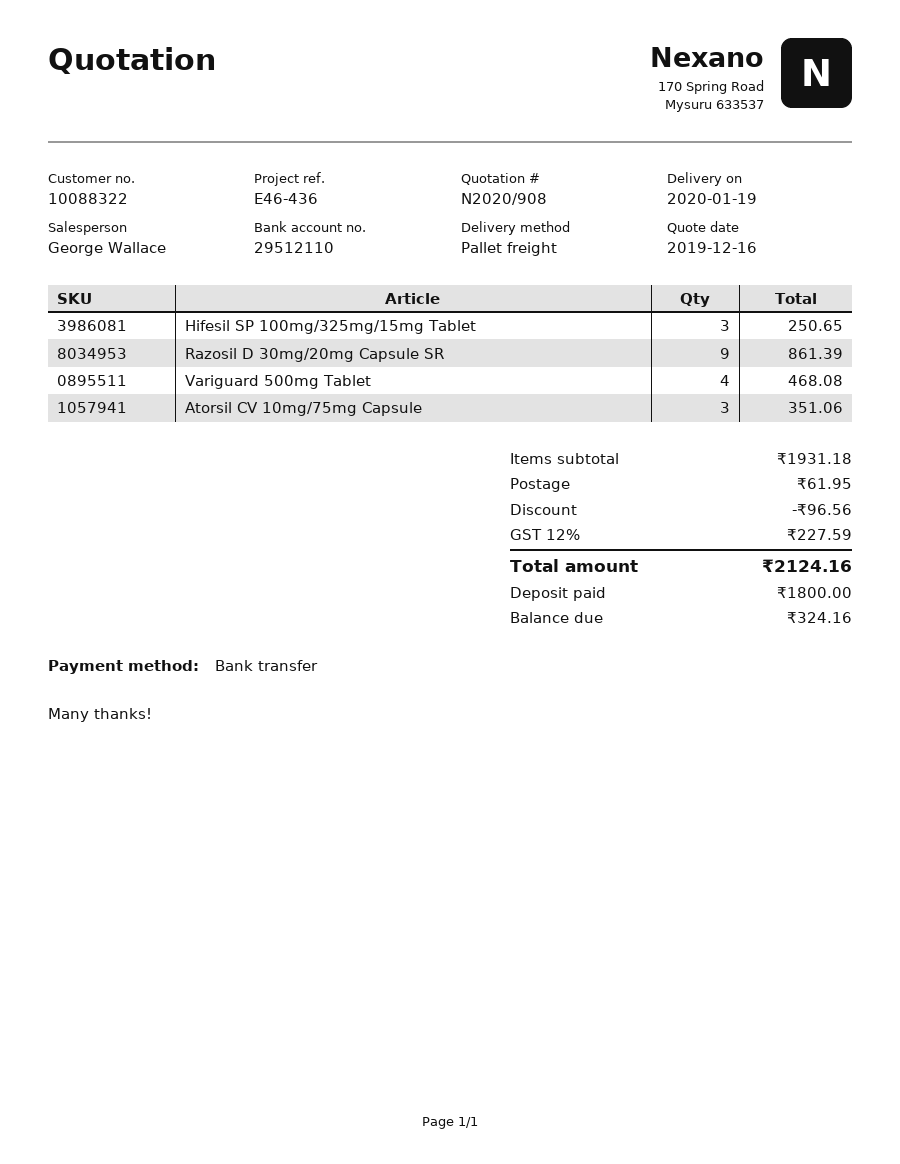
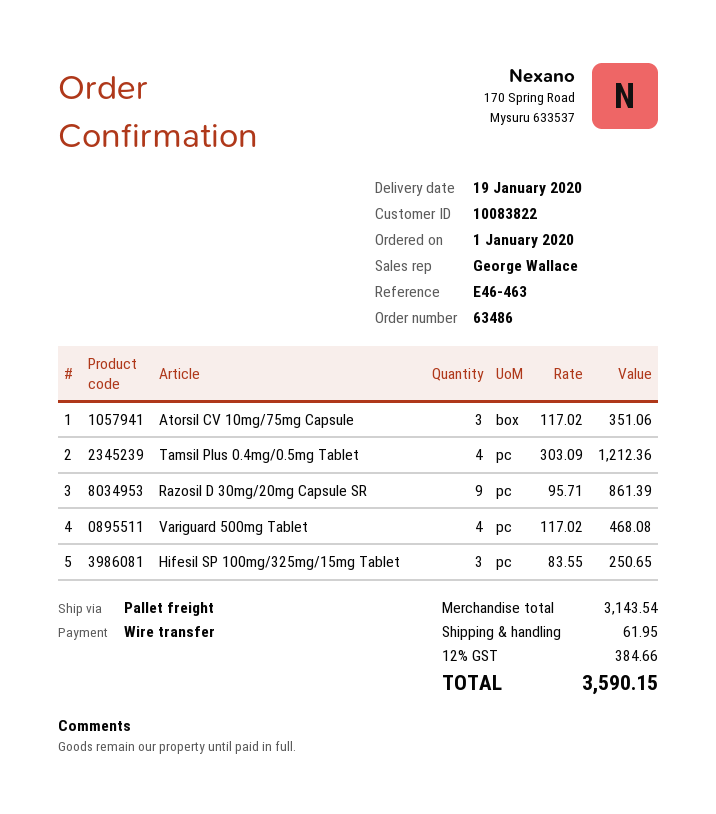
customer number: 10088322 -> 10083822
reference: E46-436 -> E46-463
Tamsil Plus 0.4mg/0.5mg Tablet: none -> 4 for 1212.36
subtotal: 1931.18 -> 3143.54
discount: 96.56 -> none
tax: 12% = 227.59 -> 12% = 384.66
total: 2124.16 -> 3590.15

